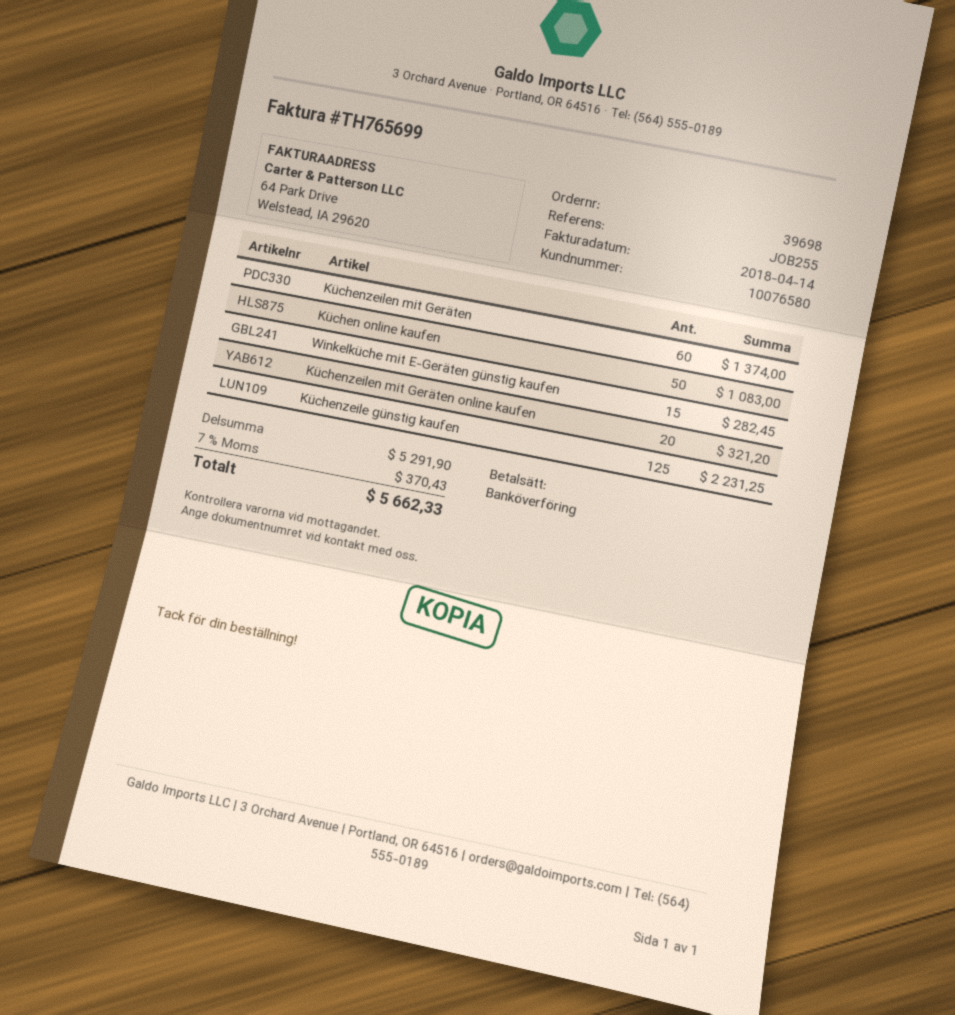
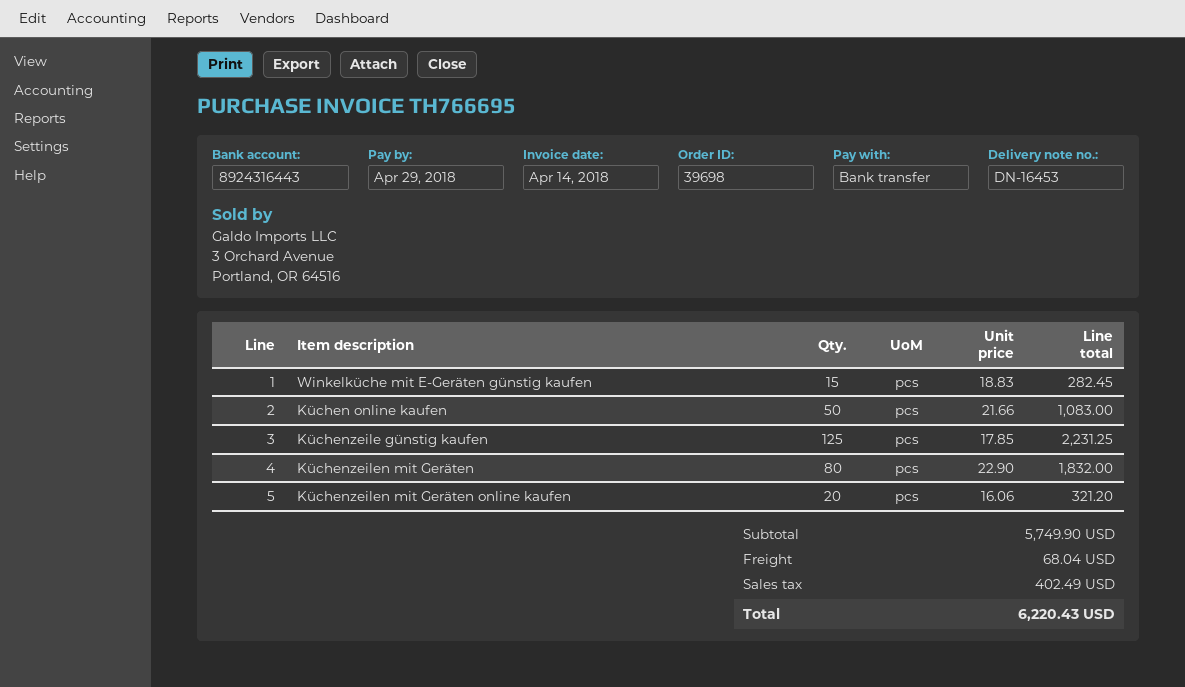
invoice number: TH765699 -> TH766695
Küchenzeilen mit Geräten: 60 for 1374.00 -> 80 for 1832.00
subtotal: 5291.90 -> 5749.90
shipping: none -> 68.04
tax: 370.43 -> 402.49
total: 5662.33 -> 6220.43

